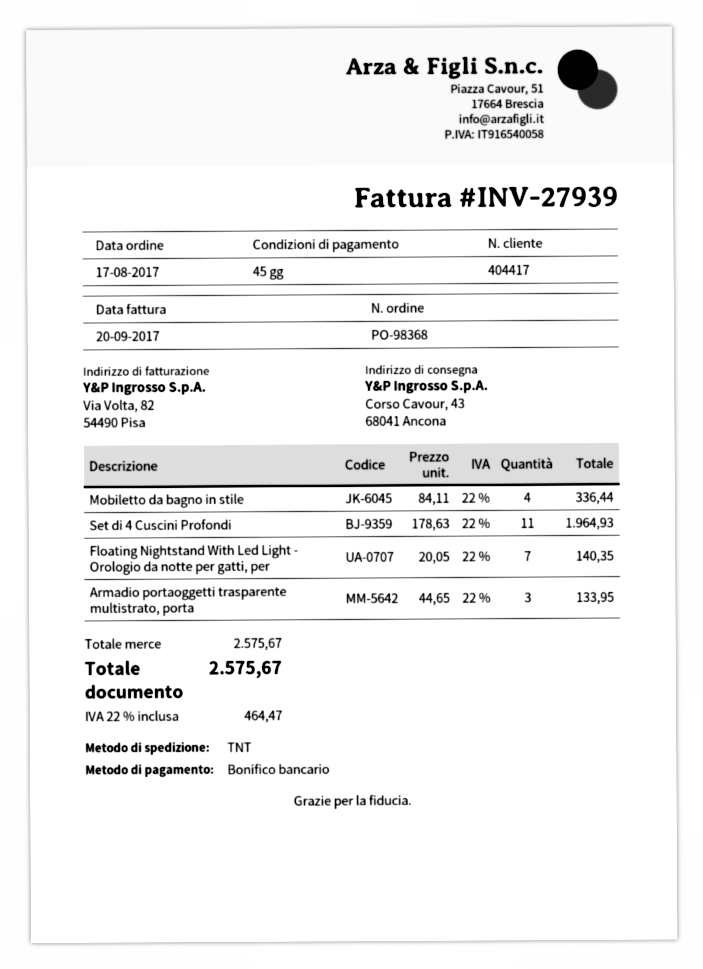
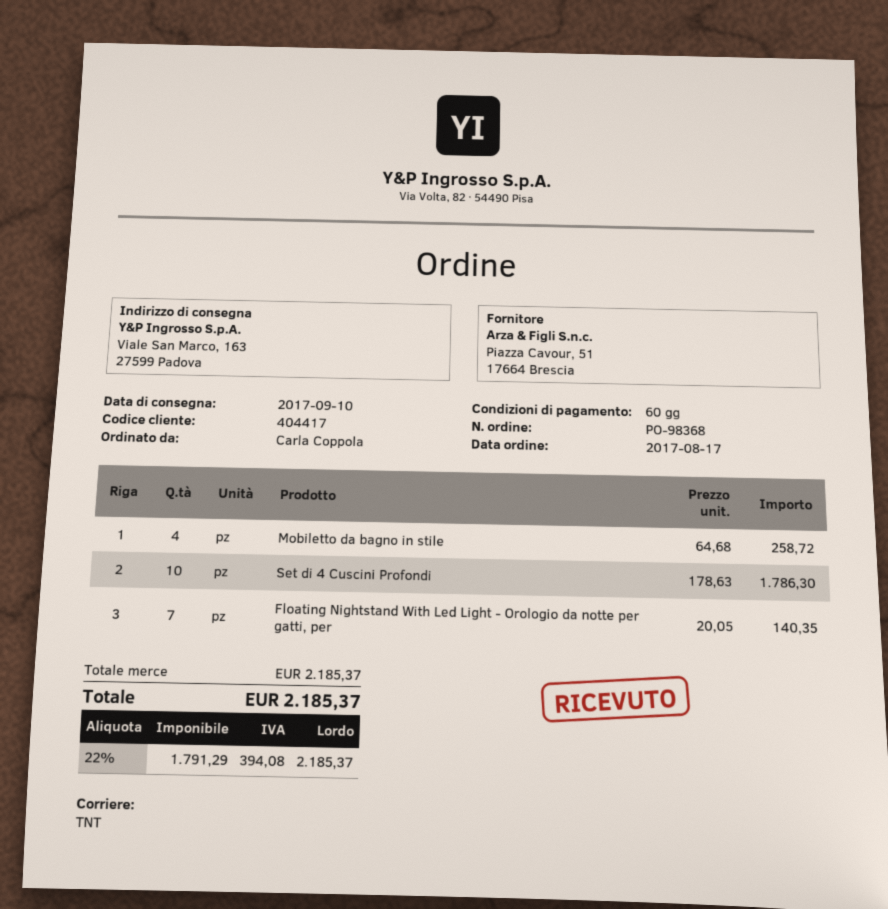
payment terms: 45 days -> 60 days
ship to: Corso Cavour, 43, 68041 Ancona -> Viale San Marco, 163, 27599 Padova
Mobiletto da bagno in stile: 4 x 84.11 = 336.44 -> 4 x 64.68 = 258.72
Set di 4 Cuscini Profondi: 11 x 178.63 = 1964.93 -> 10 x 178.63 = 1786.30
Armadio portaoggetti trasparente multistrato, porta: 3 x 44.65 = 133.95 -> none
subtotal: 2575.67 -> 2185.37
tax: 22% = 464.47 -> 22% = 394.08
total: 2575.67 -> 2185.37

